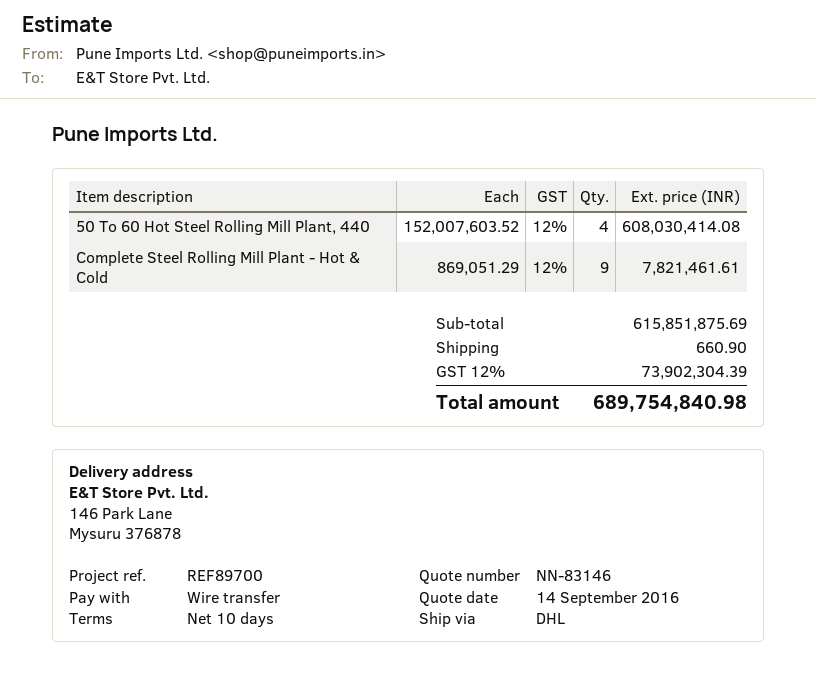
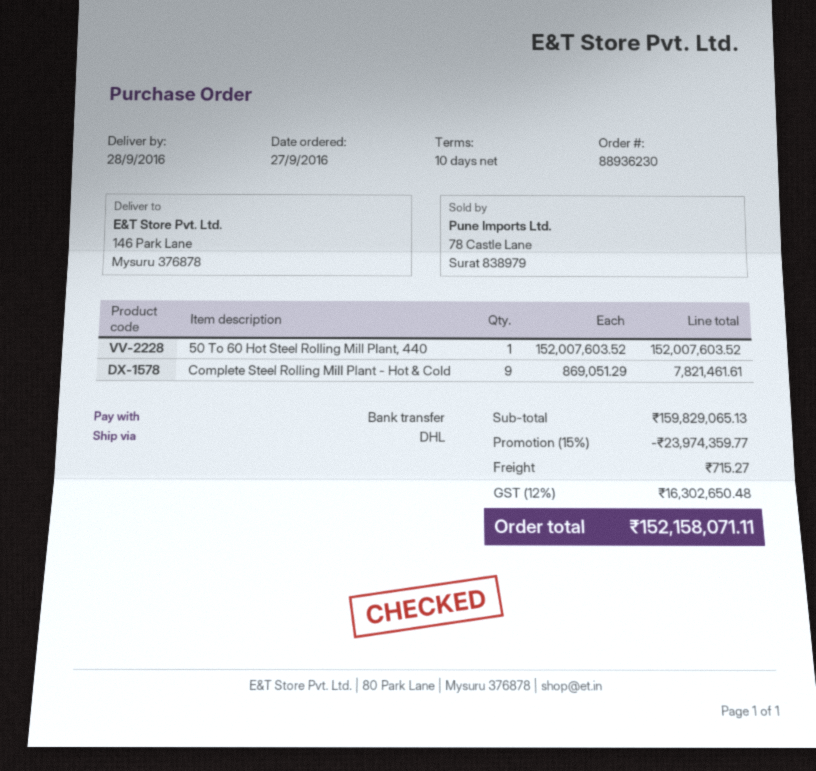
50 To 60 Hot Steel Rolling Mill Plant, 440: 4 x 152007603.52 = 608030414.08 -> 1 x 152007603.52 = 152007603.52
subtotal: 615851875.69 -> 159829065.13
discount: none -> 15% = 23974359.77
shipping: 660.90 -> 715.27
tax: 12% = 73902304.39 -> 12% = 16302650.48
total: 689754840.98 -> 152158071.11

